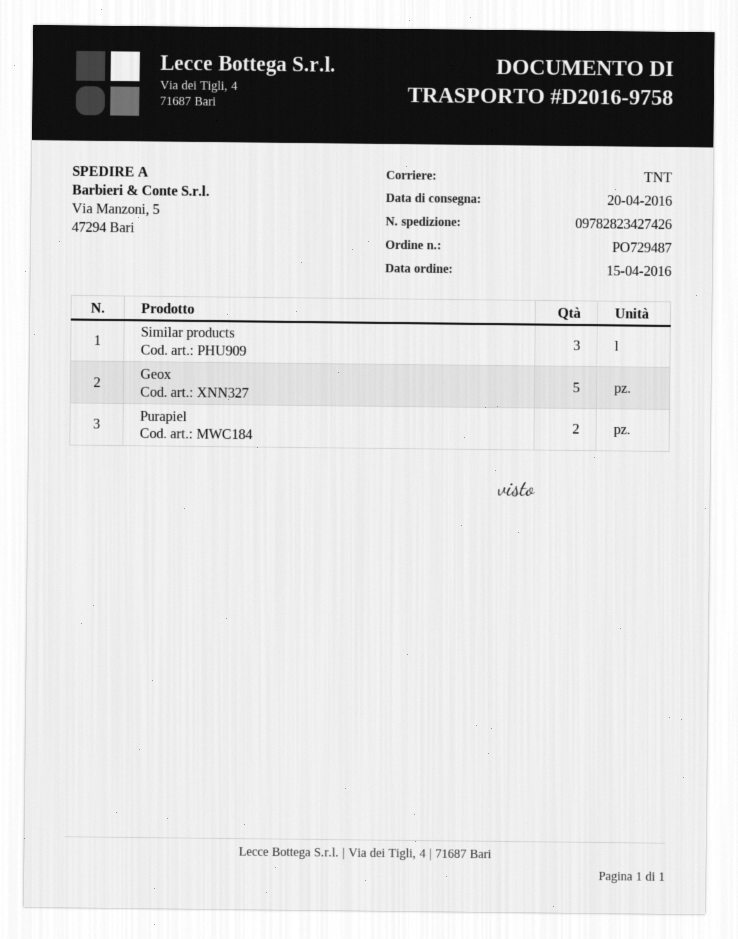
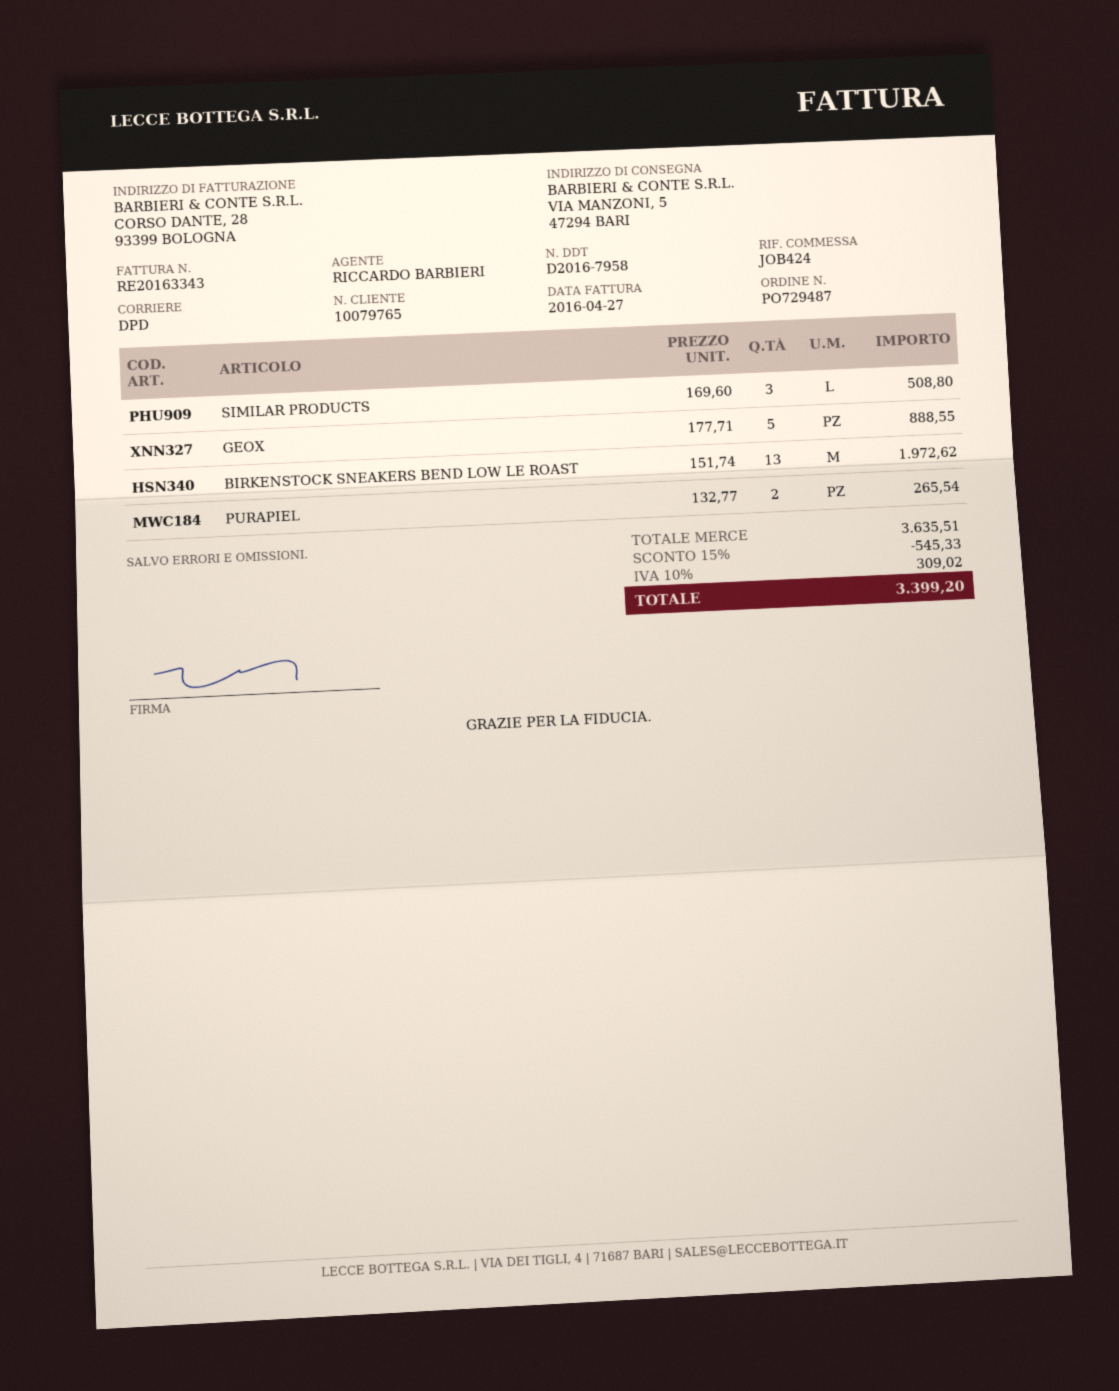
delivery note number: D2016-9758 -> D2016-7958
shipping method: TNT -> DPD
BIRKENSTOCK SNEAKERS BEND LOW LE ROAST: none -> 13

